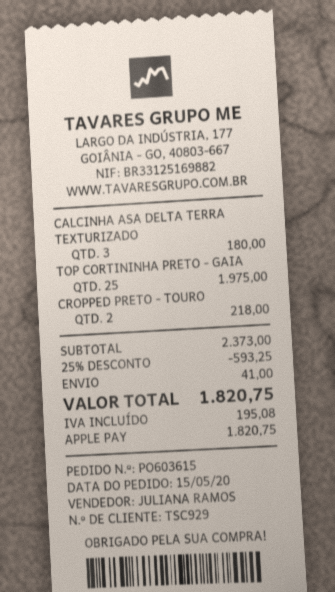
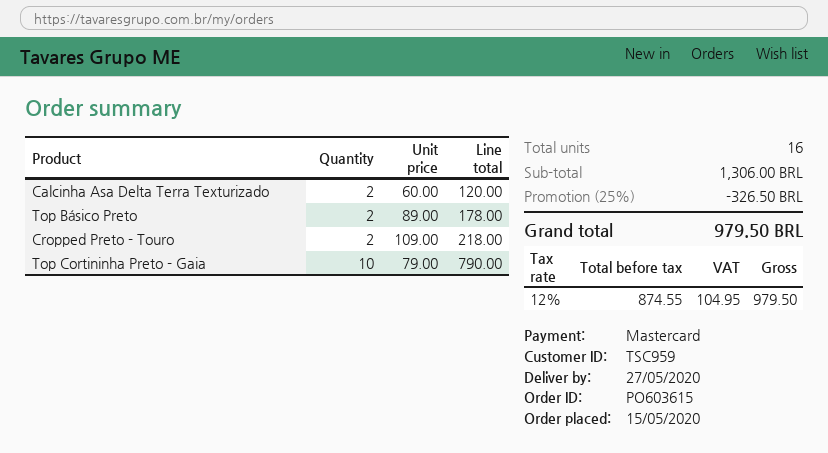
customer number: TSC929 -> TSC959
payment method: Apple Pay -> Mastercard
CALCINHA ASA DELTA TERRA TEXTURIZADO: 3 for 180.00 -> 2 for 120.00
TOP CORTININHA PRETO - GAIA: 25 for 1975.00 -> 10 for 790.00
Top Básico Preto: none -> 2 for 178.00
subtotal: 2373.00 -> 1306.00
discount: 25% = 593.25 -> 25% = 326.50
shipping: 41.00 -> none
tax: 195.08 -> 104.95
total: 1820.75 -> 979.50

